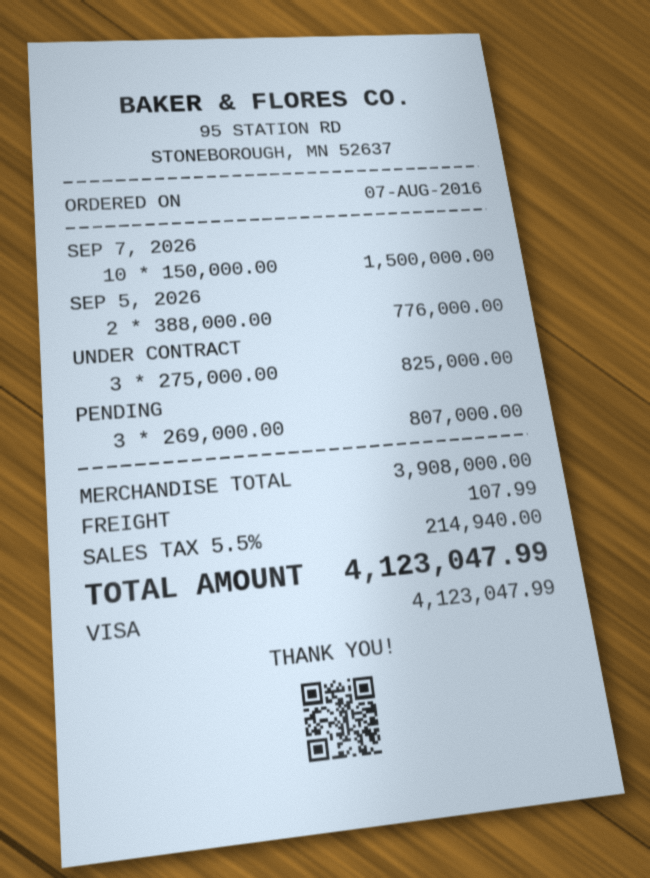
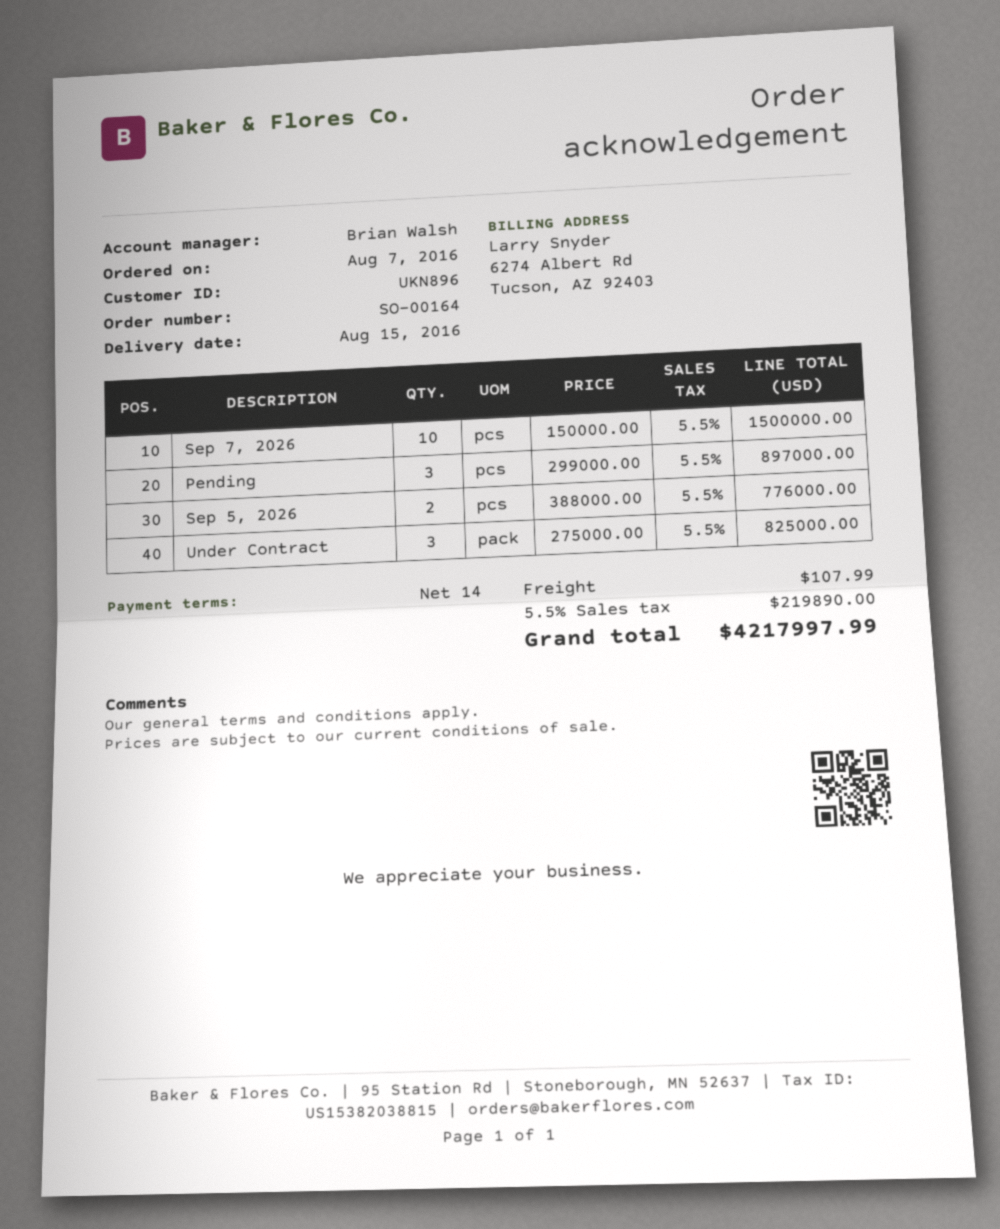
PENDING: 3 x 269000.00 = 807000.00 -> 3 x 299000.00 = 897000.00
tax: 5.5% = 214940.00 -> 5.5% = 219890.00
total: 4123047.99 -> 4217997.99

